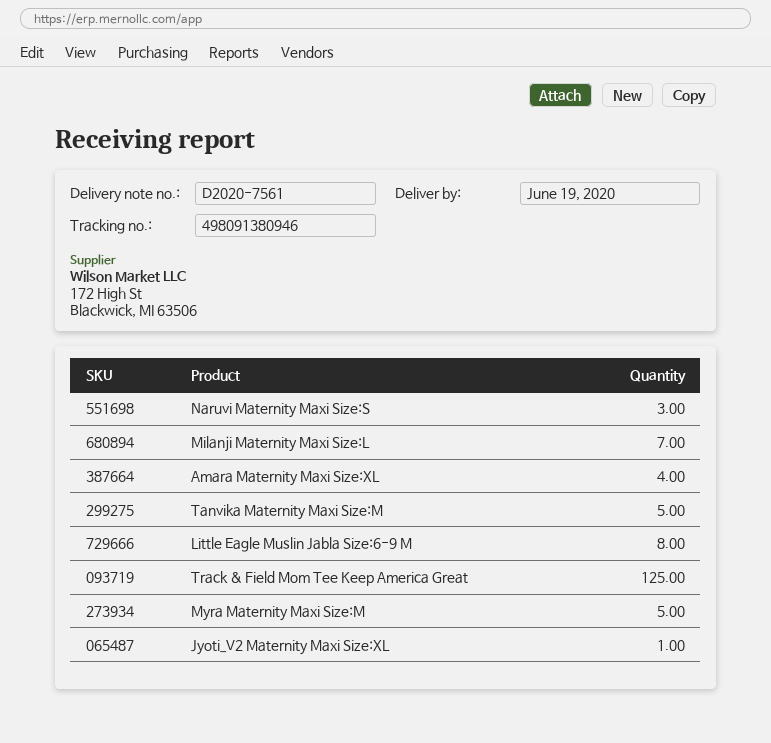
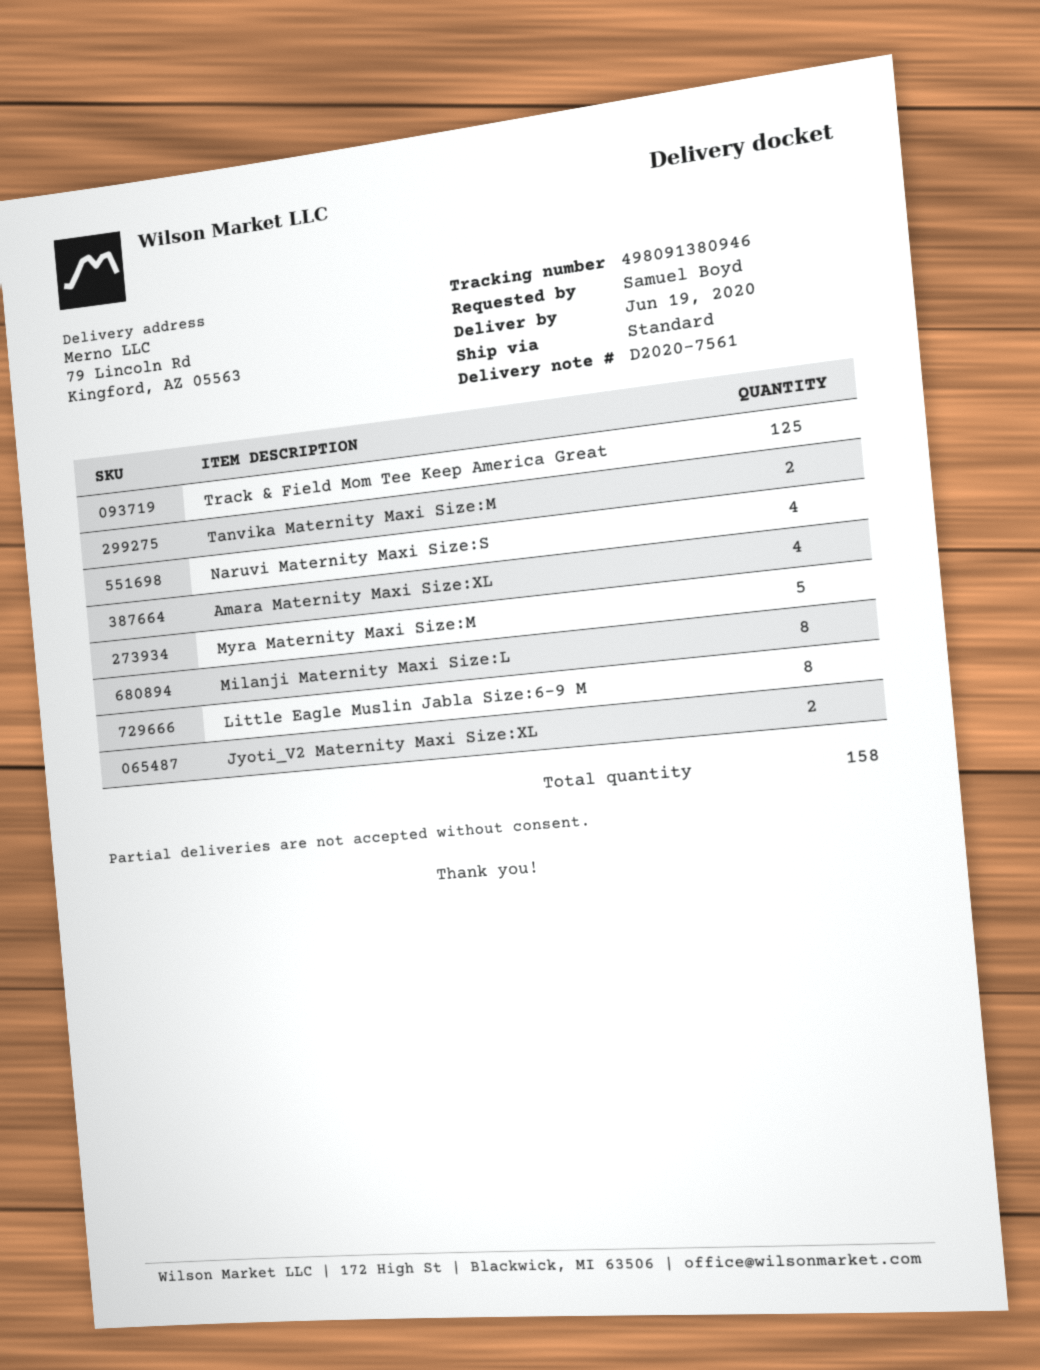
Naruvi Maternity Maxi Size:S: 3 -> 4
Milanji Maternity Maxi Size:L: 7 -> 8
Tanvika Maternity Maxi Size:M: 5 -> 2
Jyoti_V2 Maternity Maxi Size:XL: 1 -> 2

